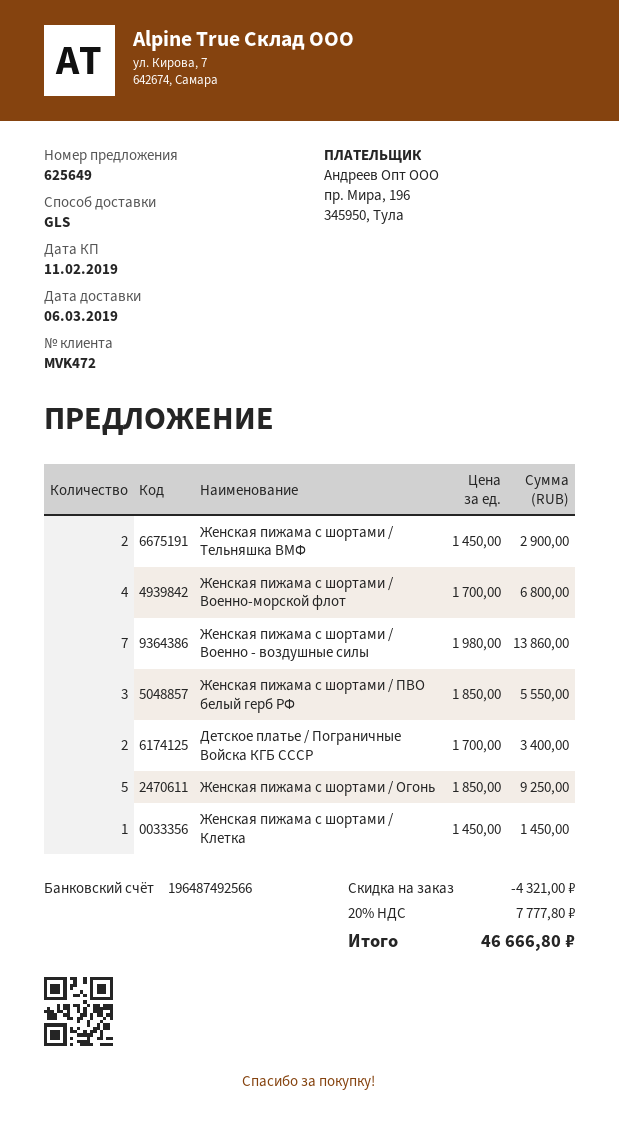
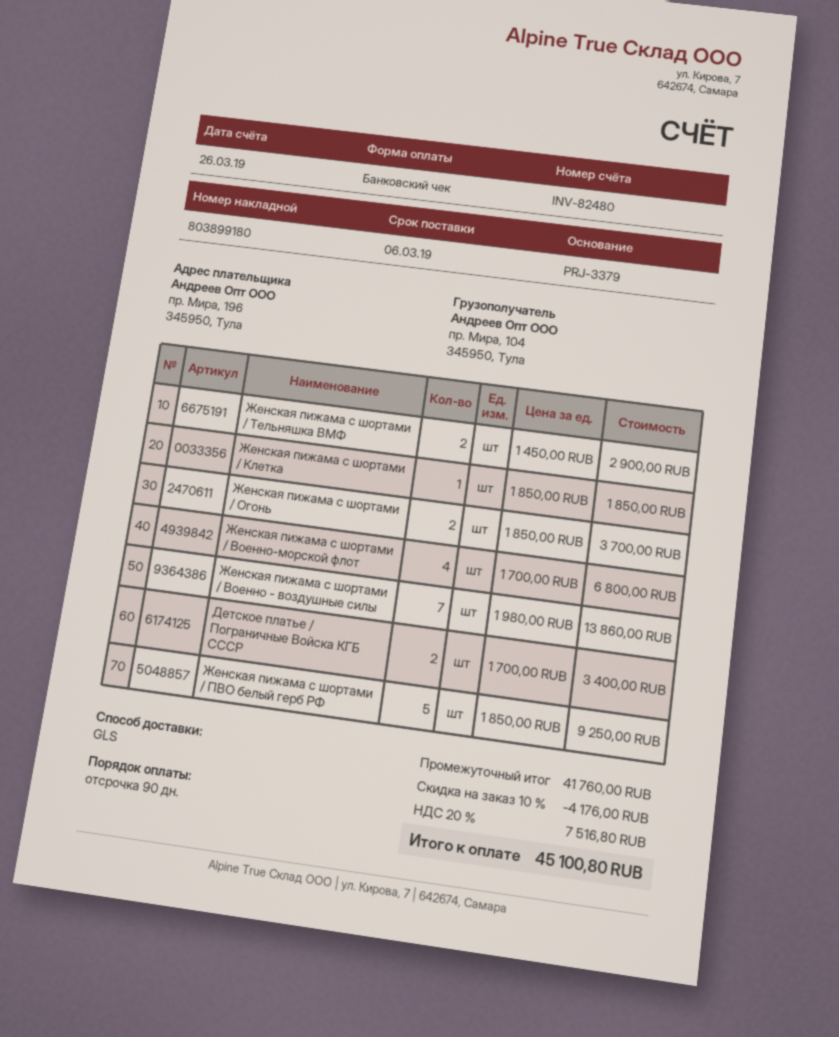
Женская пижама с шортами / ПВО белый герб РФ: 3 x 1850.00 = 5550.00 -> 5 x 1850.00 = 9250.00
Женская пижама с шортами / Огонь: 5 x 1850.00 = 9250.00 -> 2 x 1850.00 = 3700.00
Женская пижама с шортами / Клетка: 1 x 1450.00 = 1450.00 -> 1 x 1850.00 = 1850.00
discount: 4321.00 -> 4176.00
tax: 20% = 7777.80 -> 20% = 7516.80
total: 46666.80 -> 45100.80

